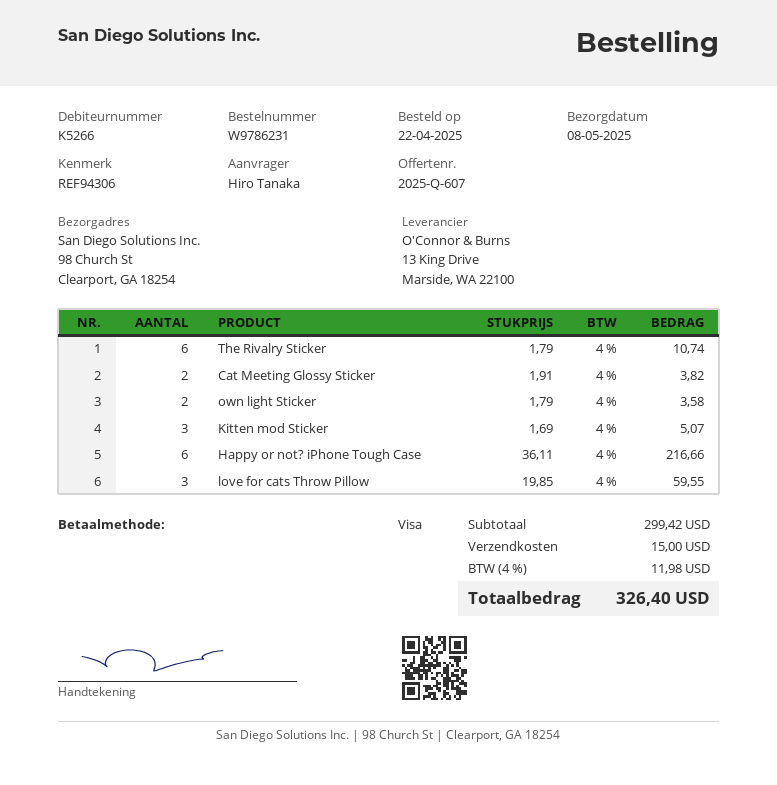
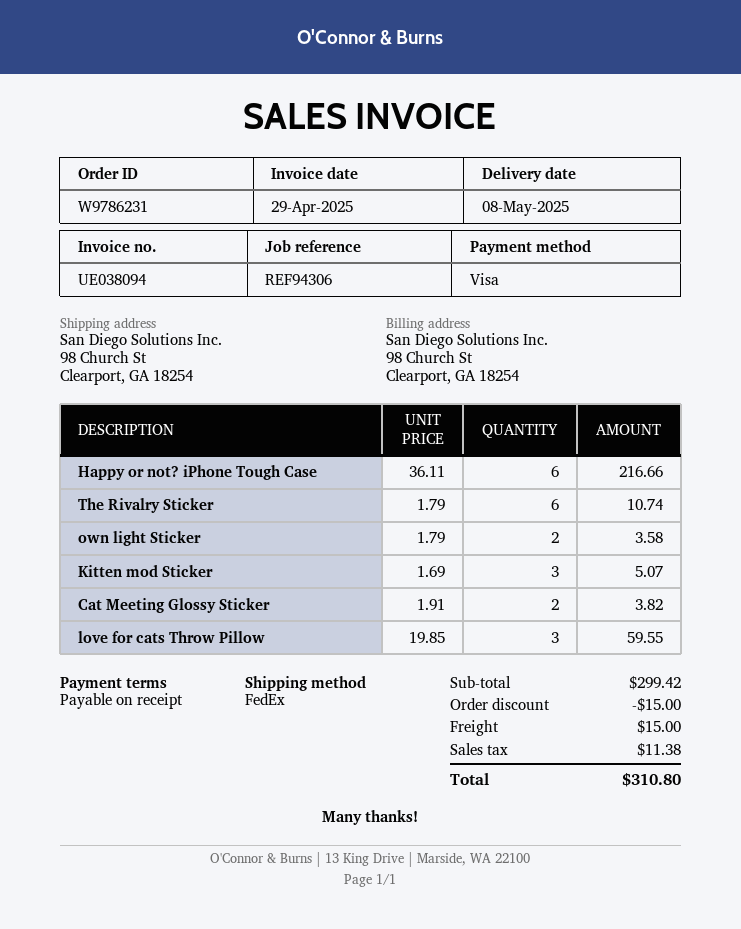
discount: none -> 15.00
tax: 11.98 -> 11.38
total: 326.40 -> 310.80

